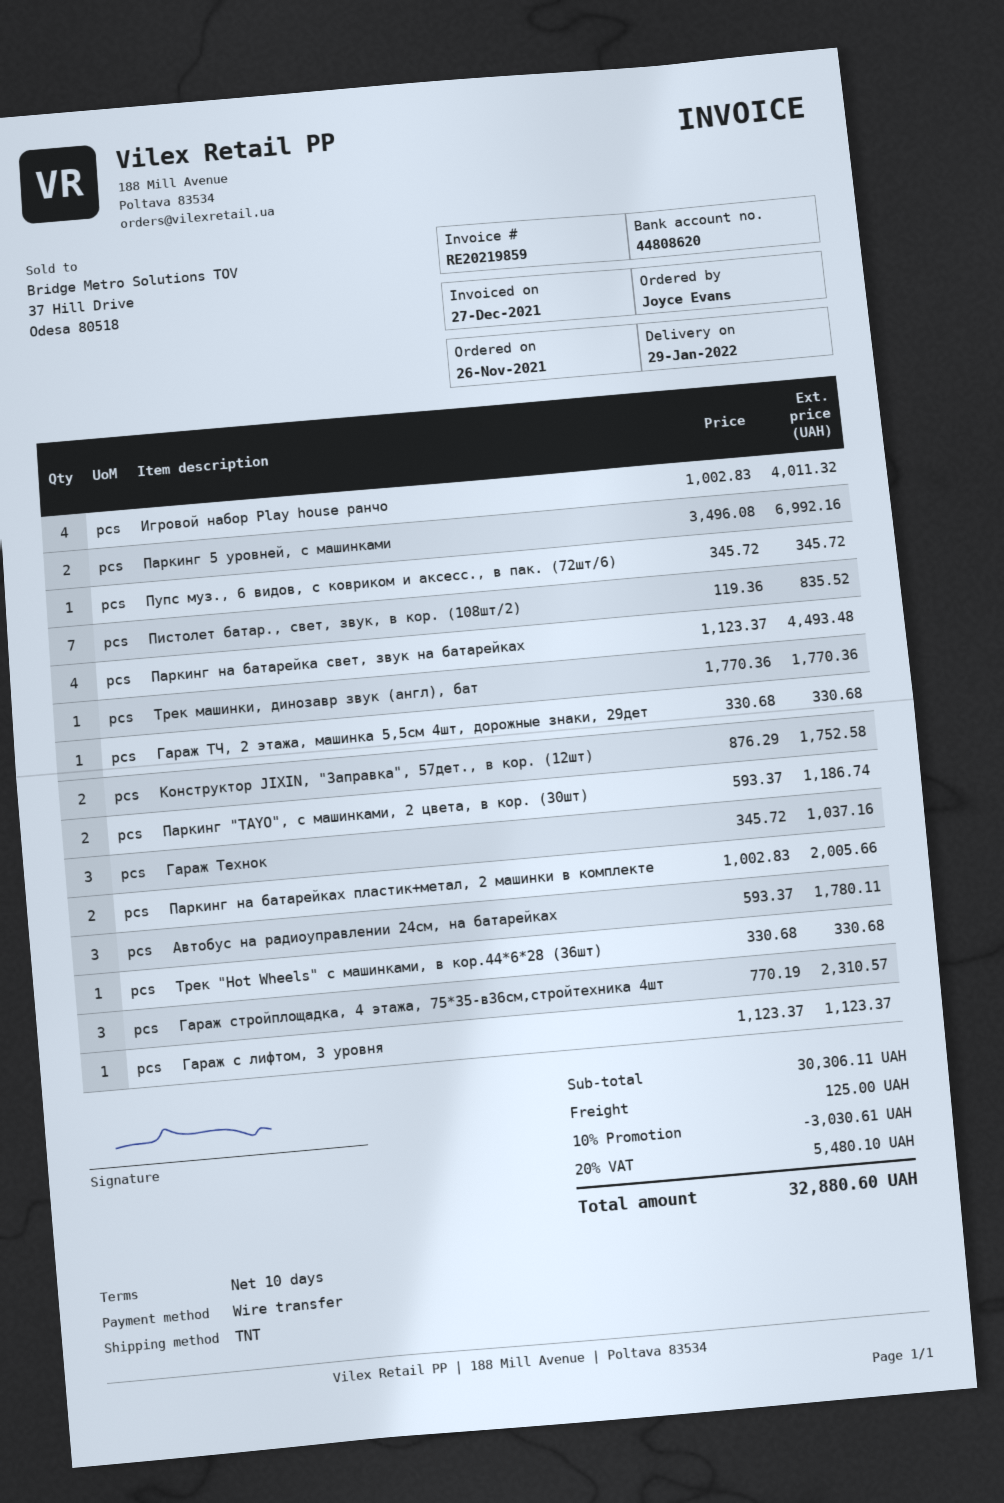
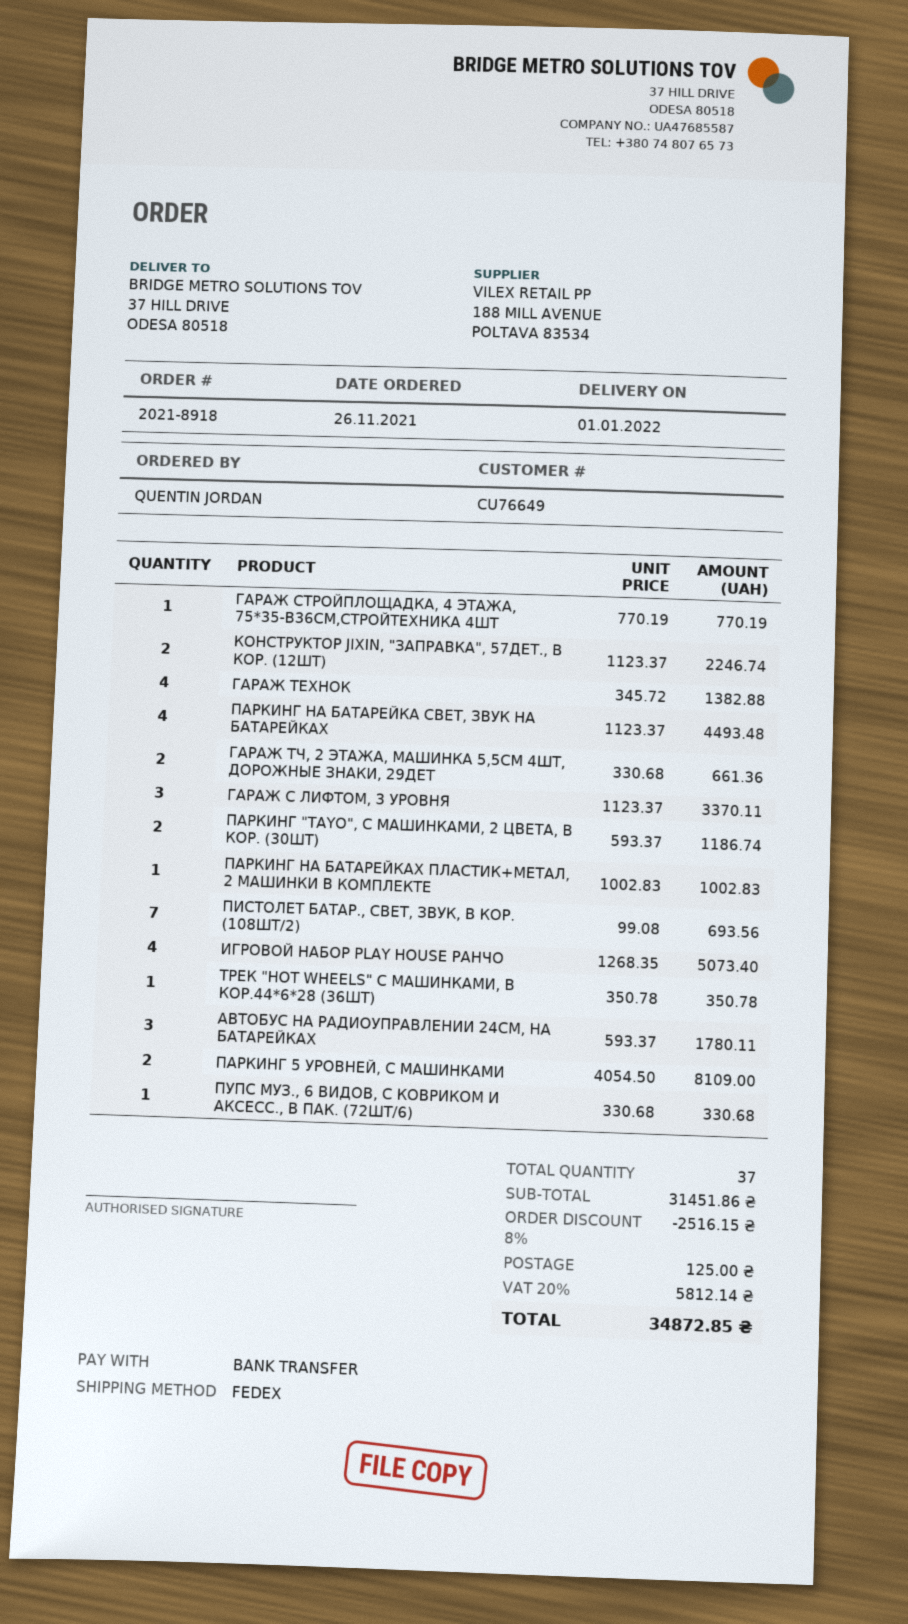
delivery date: 2022-01-29 -> 2022-01-01
ordered by: Joyce Evans -> QUENTIN JORDAN
shipping method: TNT -> FedEx
Игровой набор Play house ранчо: 4 x 1002.83 = 4011.32 -> 4 x 1268.35 = 5073.40
Паркинг 5 уровней, с машинками: 2 x 3496.08 = 6992.16 -> 2 x 4054.50 = 8109.00
Пупс муз., 6 видов, с ковриком и аксесс., в пак. (72шт/6): 1 x 345.72 = 345.72 -> 1 x 330.68 = 330.68
Пистолет батар., свет, звук, в кор. (108шт/2): 7 x 119.36 = 835.52 -> 7 x 99.08 = 693.56
Трек машинки, динозавр звук (англ), бат: 1 x 1770.36 = 1770.36 -> none
Гараж ТЧ, 2 этажа, машинка 5,5см 4шт, дорожные знаки, 29дет: 1 x 330.68 = 330.68 -> 2 x 330.68 = 661.36
Конструктор JIXIN, "Заправка", 57дет., в кор. (12шт): 2 x 876.29 = 1752.58 -> 2 x 1123.37 = 2246.74
Гараж Технок: 3 x 345.72 = 1037.16 -> 4 x 345.72 = 1382.88
Паркинг на батарейках пластик+метал, 2 машинки в комплекте: 2 x 1002.83 = 2005.66 -> 1 x 1002.83 = 1002.83
Трек "Hot Wheels" с машинками, в кор.44*6*28 (36шт): 1 x 330.68 = 330.68 -> 1 x 350.78 = 350.78
Гараж стройплощадка, 4 этажа, 75*35-в36см,стройтехника 4шт: 3 x 770.19 = 2310.57 -> 1 x 770.19 = 770.19
Гараж с лифтом, 3 уровня: 1 x 1123.37 = 1123.37 -> 3 x 1123.37 = 3370.11
subtotal: 30306.11 -> 31451.86
discount: 10% = 3030.61 -> 8% = 2516.15
tax: 20% = 5480.10 -> 20% = 5812.14
total: 32880.60 -> 34872.85

